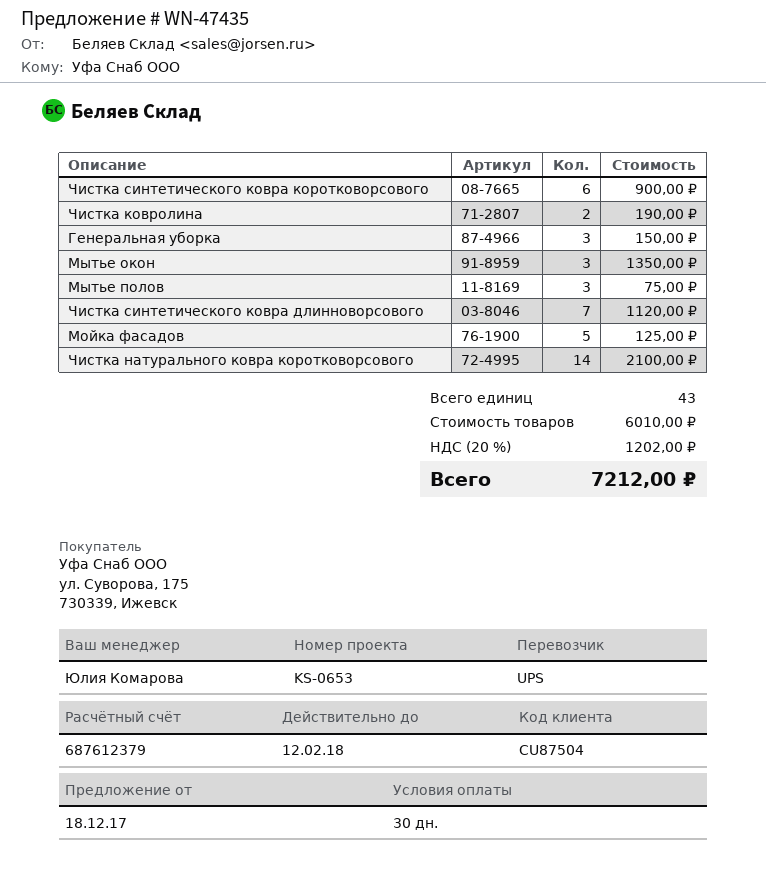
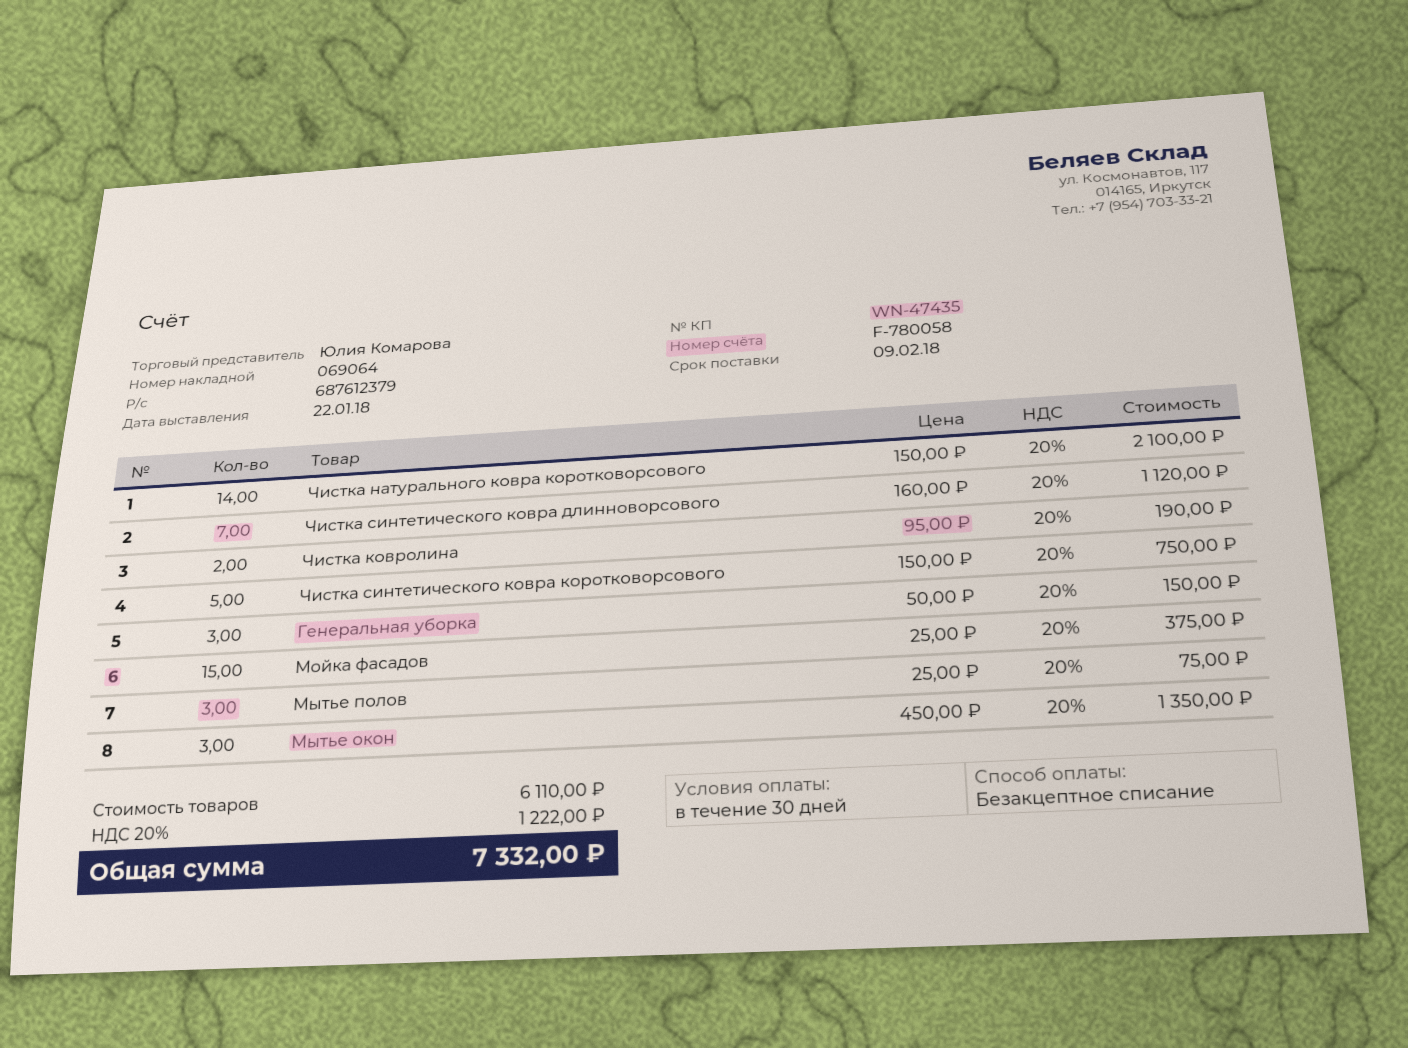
Чистка синтетического ковра коротковорсового: 6 for 900.00 -> 5 for 750.00
Мойка фасадов: 5 for 125.00 -> 15 for 375.00
subtotal: 6010.00 -> 6110.00
tax: 20% = 1202.00 -> 20% = 1222.00
total: 7212.00 -> 7332.00

